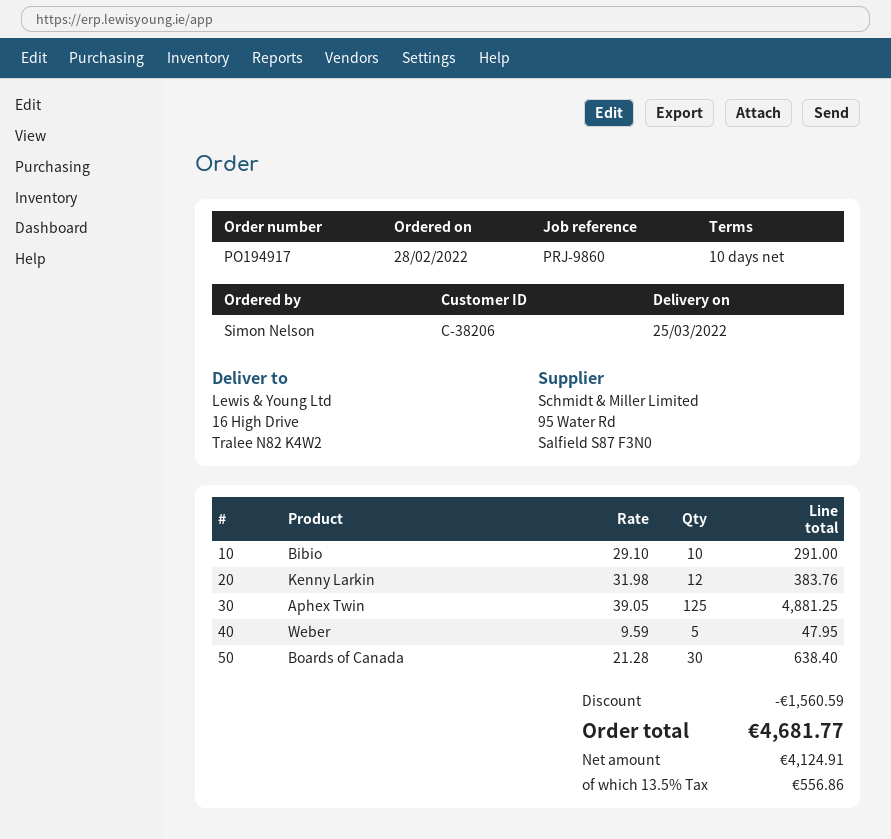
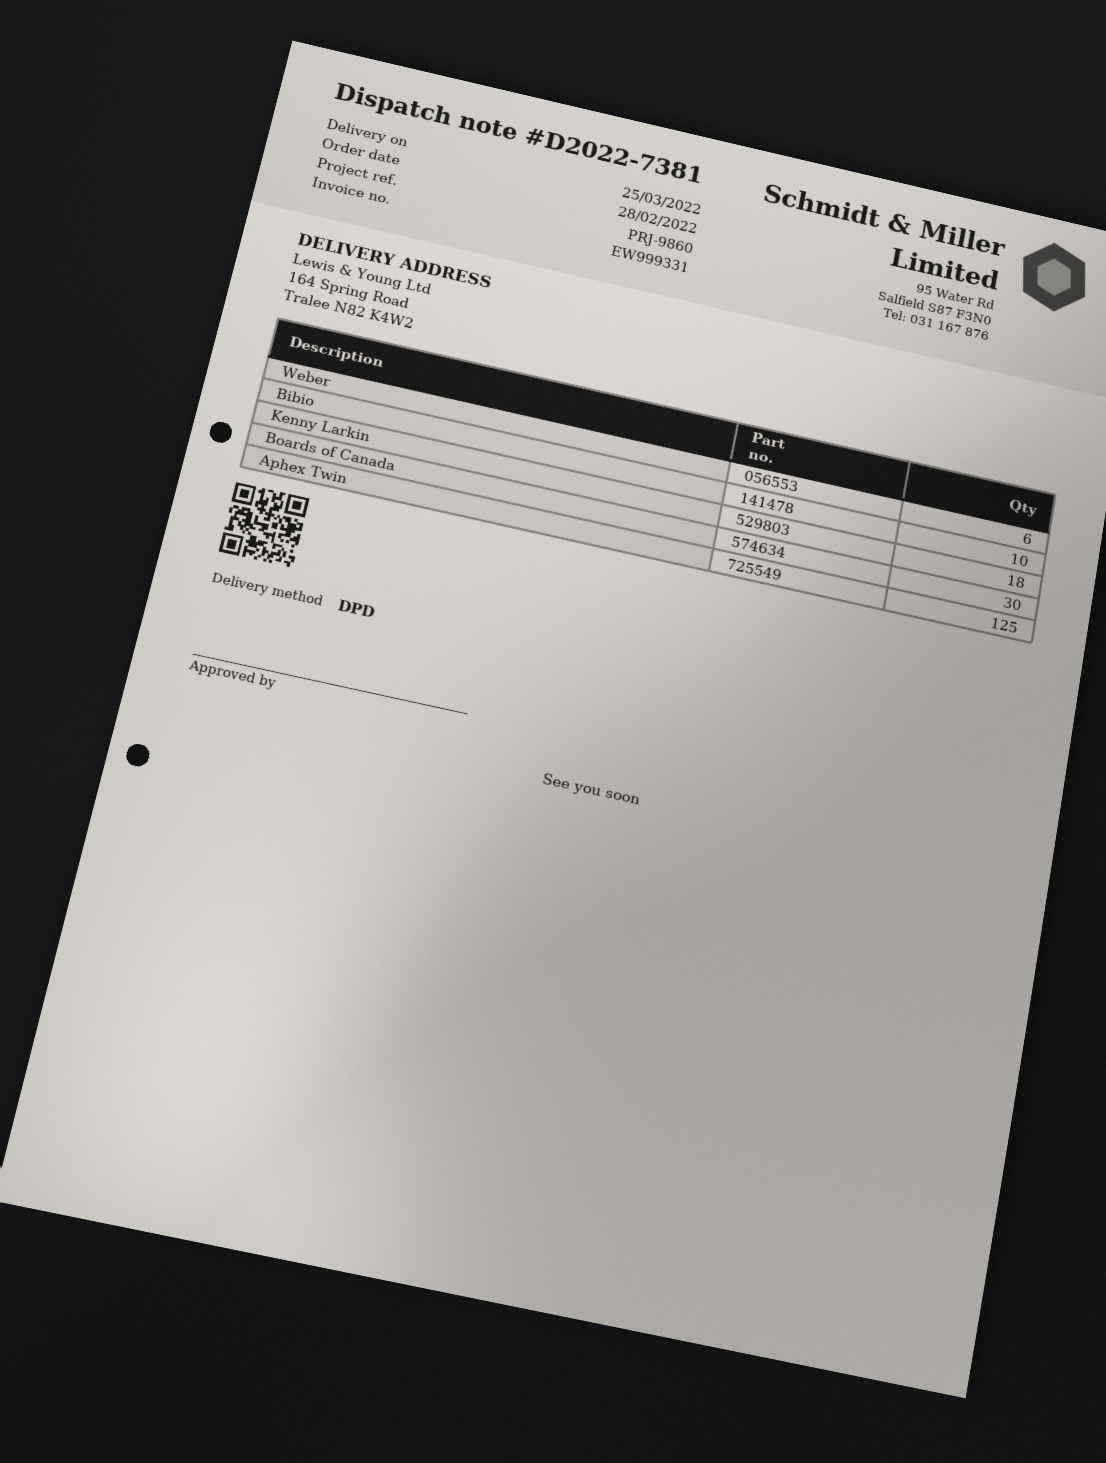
ship to: 16 High Drive, Tralee N82 K4W2 -> 164 Spring Road, Tralee N82 K4W2
Kenny Larkin: 12 -> 18
Weber: 5 -> 6

